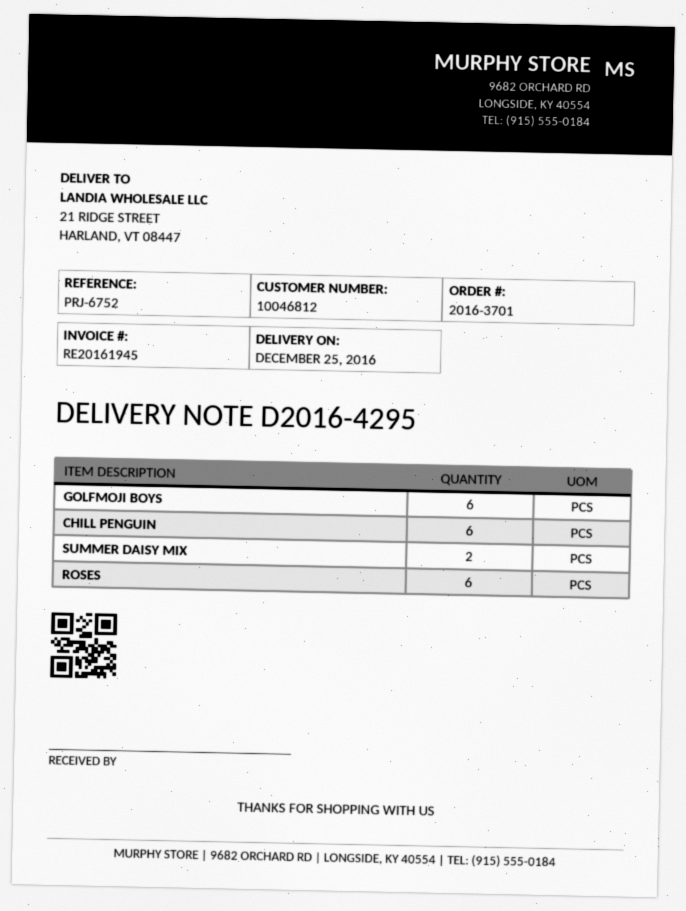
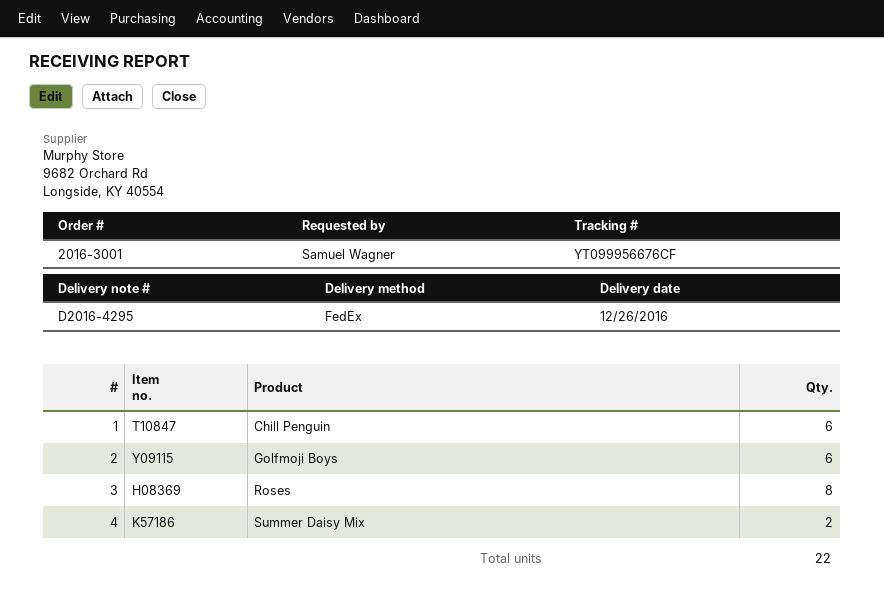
order number: 2016-3701 -> 2016-3001
delivery date: 2016-12-25 -> 2016-12-26
ROSES: 6 -> 8

